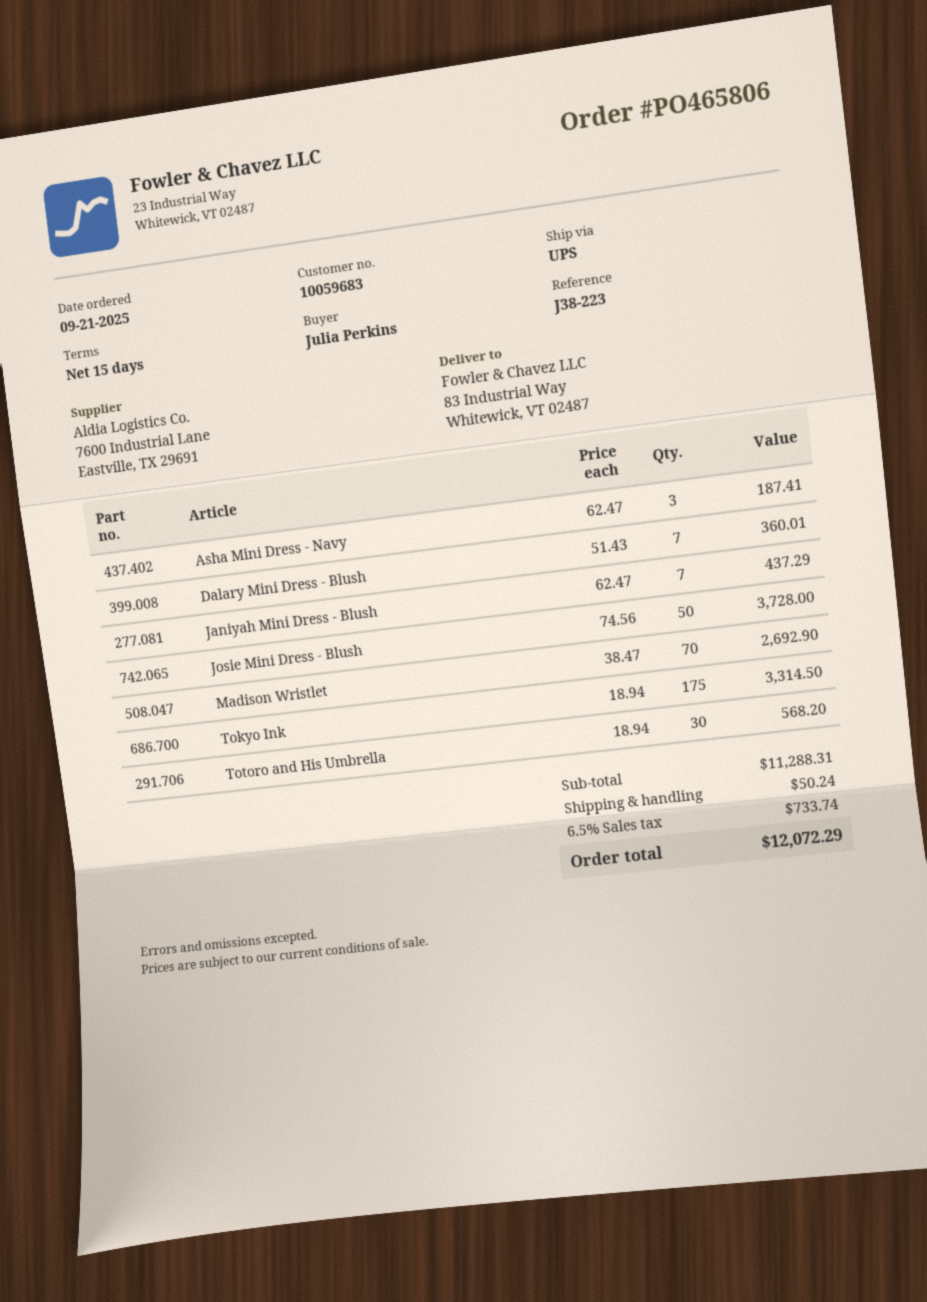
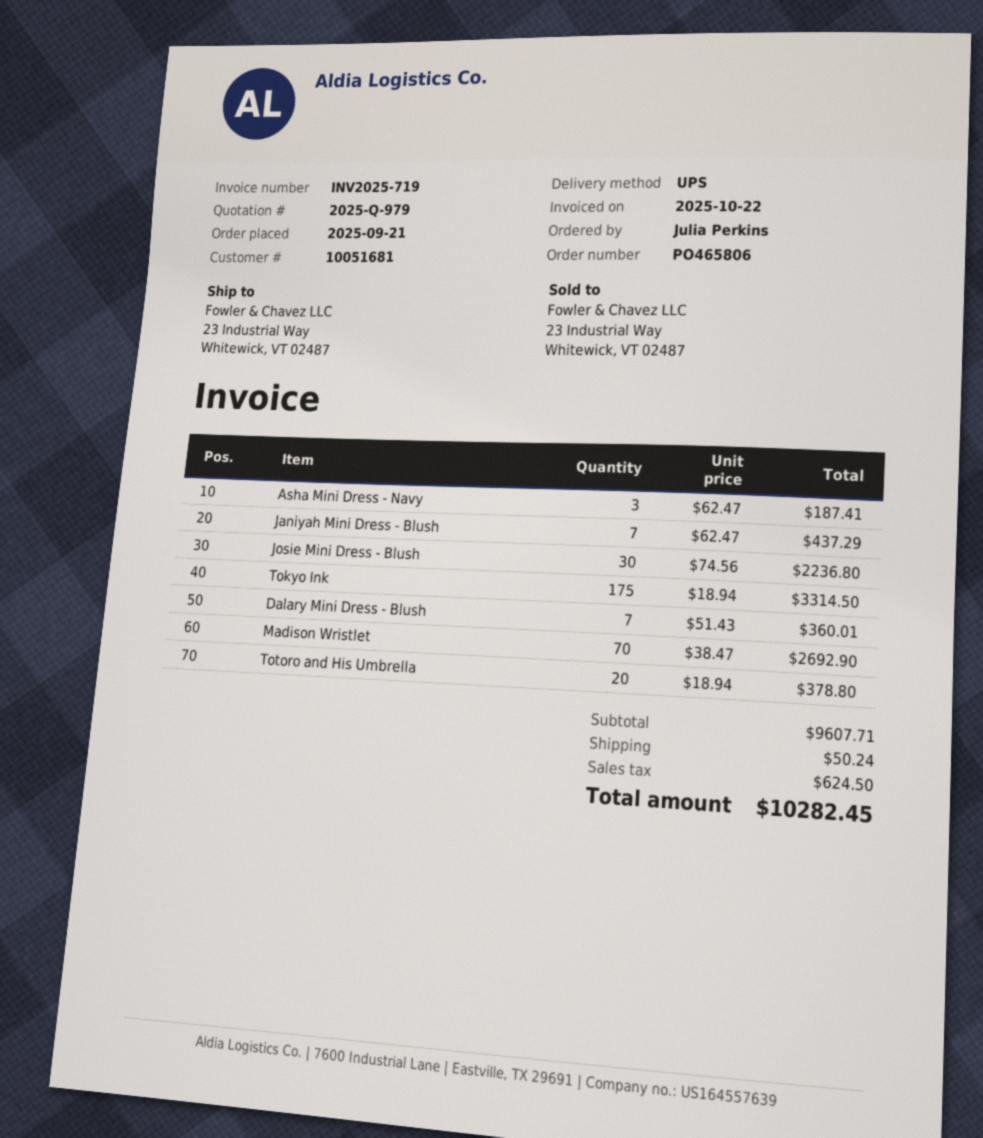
customer number: 10059683 -> 10051681
ship to: 83 Industrial Way, Whitewick, VT 02487 -> 23 Industrial Way, Whitewick, VT 02487
Josie Mini Dress - Blush: 50 x 74.56 = 3728.00 -> 30 x 74.56 = 2236.80
Totoro and His Umbrella: 30 x 18.94 = 568.20 -> 20 x 18.94 = 378.80
subtotal: 11288.31 -> 9607.71
tax: 733.74 -> 624.50
total: 12072.29 -> 10282.45

